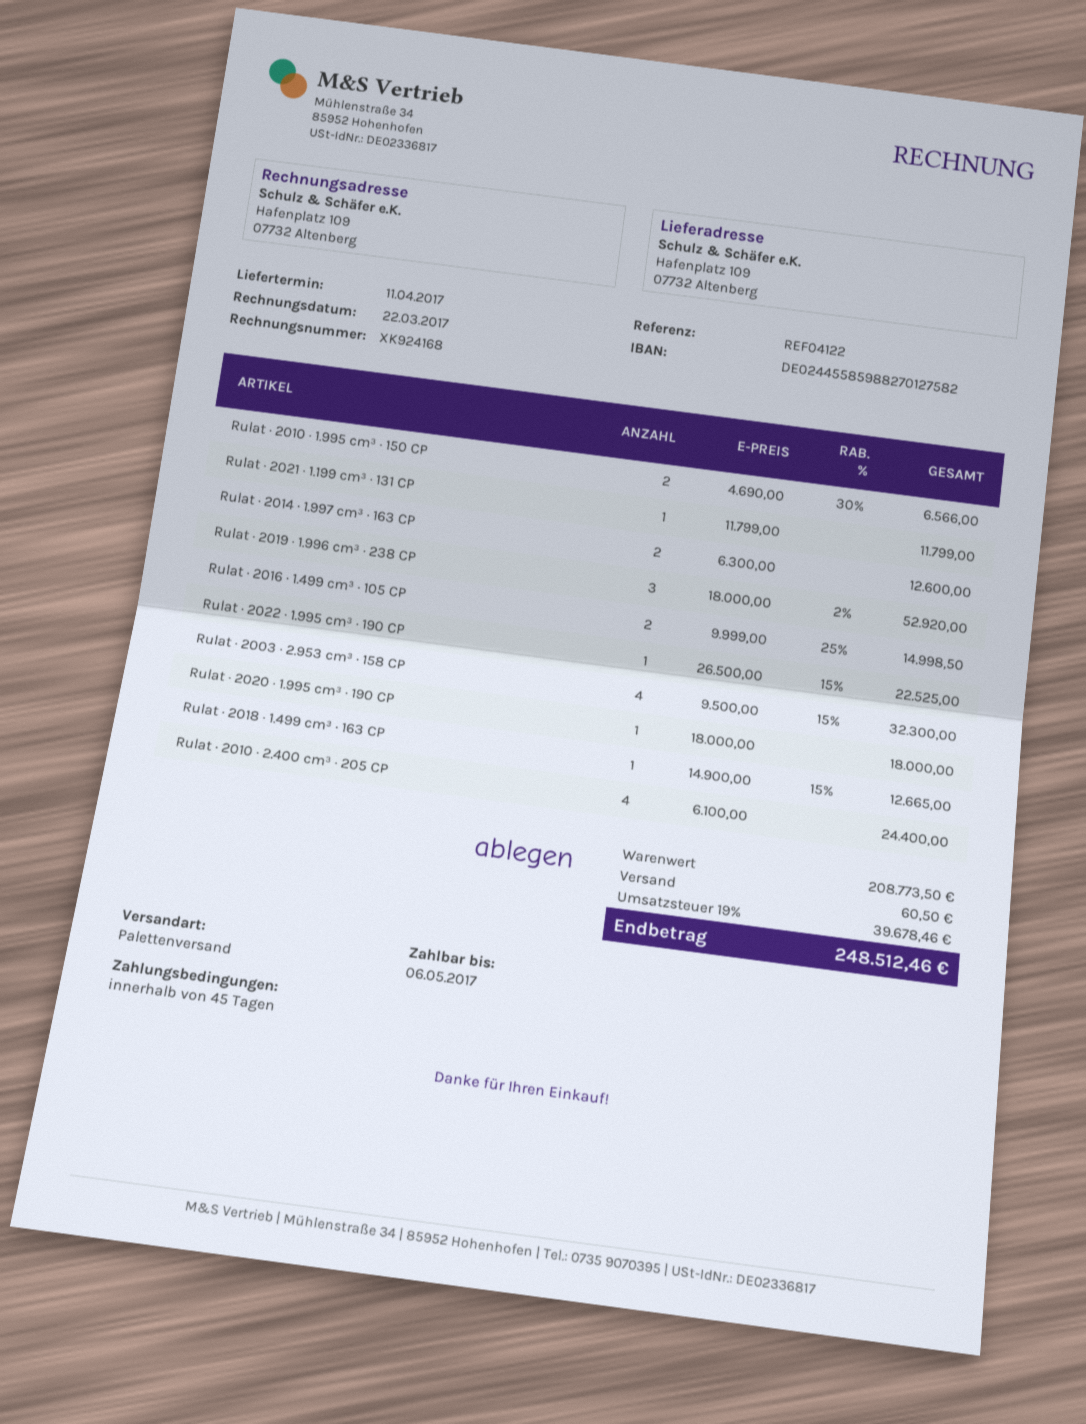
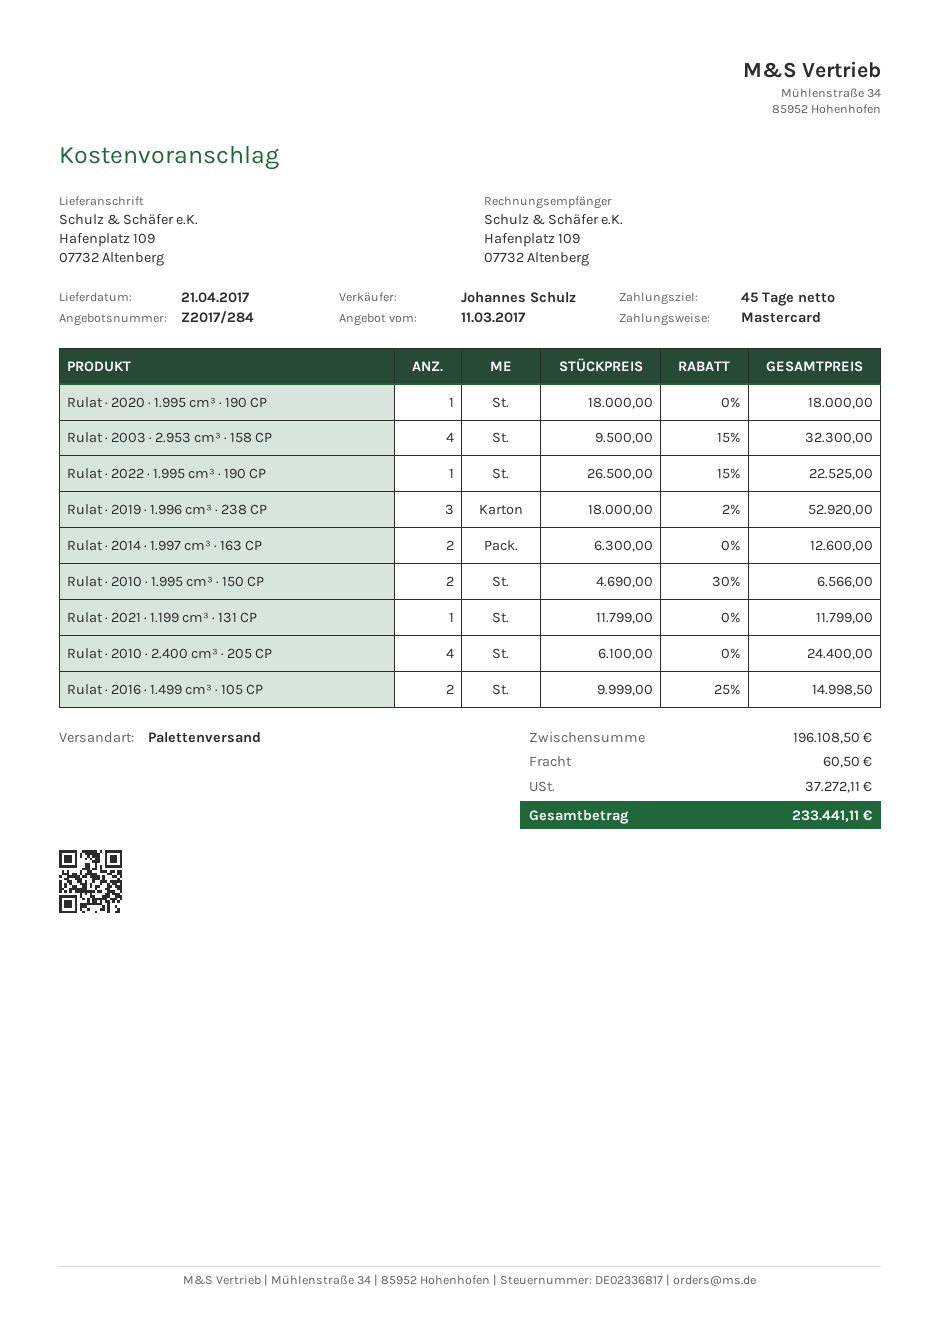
delivery date: 2017-04-11 -> 2017-04-21
Rulat · 2018 · 1.499 cm³ · 163 CP: 1 x 14900.00 - 15% = 12665.00 -> none
subtotal: 208773.50 -> 196108.50
tax: 39678.46 -> 37272.11
total: 248512.46 -> 233441.11

